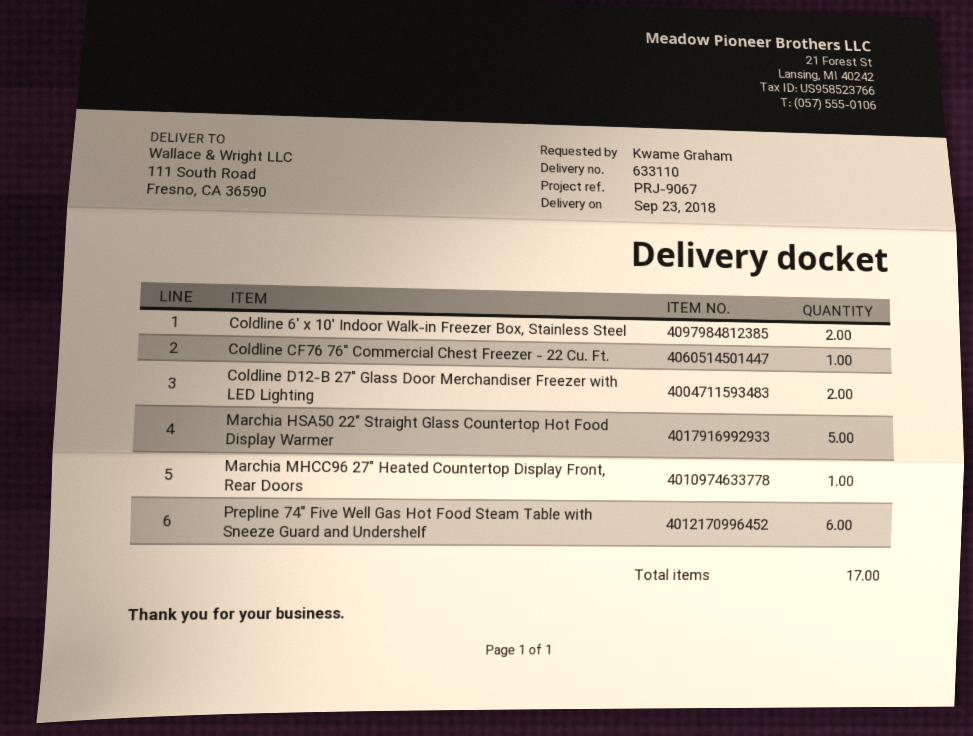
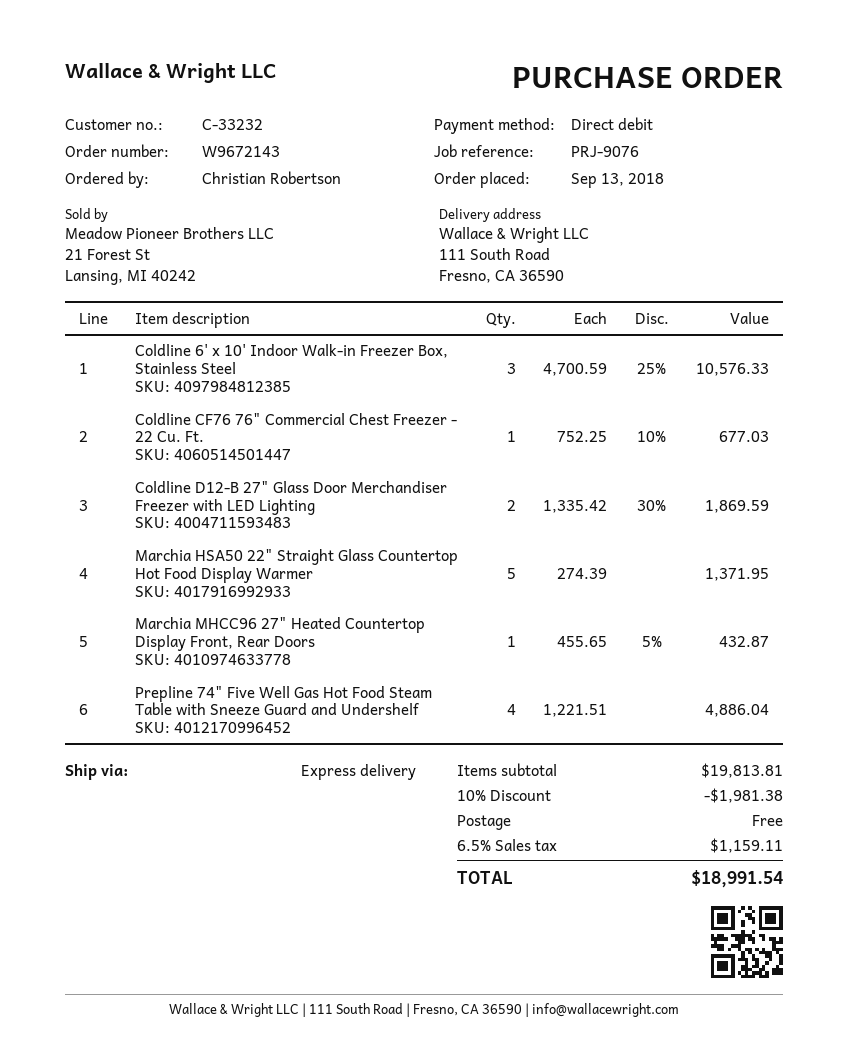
reference: PRJ-9067 -> PRJ-9076
ordered by: Kwame Graham -> Christian Robertson
Coldline 6' x 10' Indoor Walk-in Freezer Box, Stainless Steel: 2 -> 3
Prepline 74" Five Well Gas Hot Food Steam Table with Sneeze Guard and Undershelf: 6 -> 4

